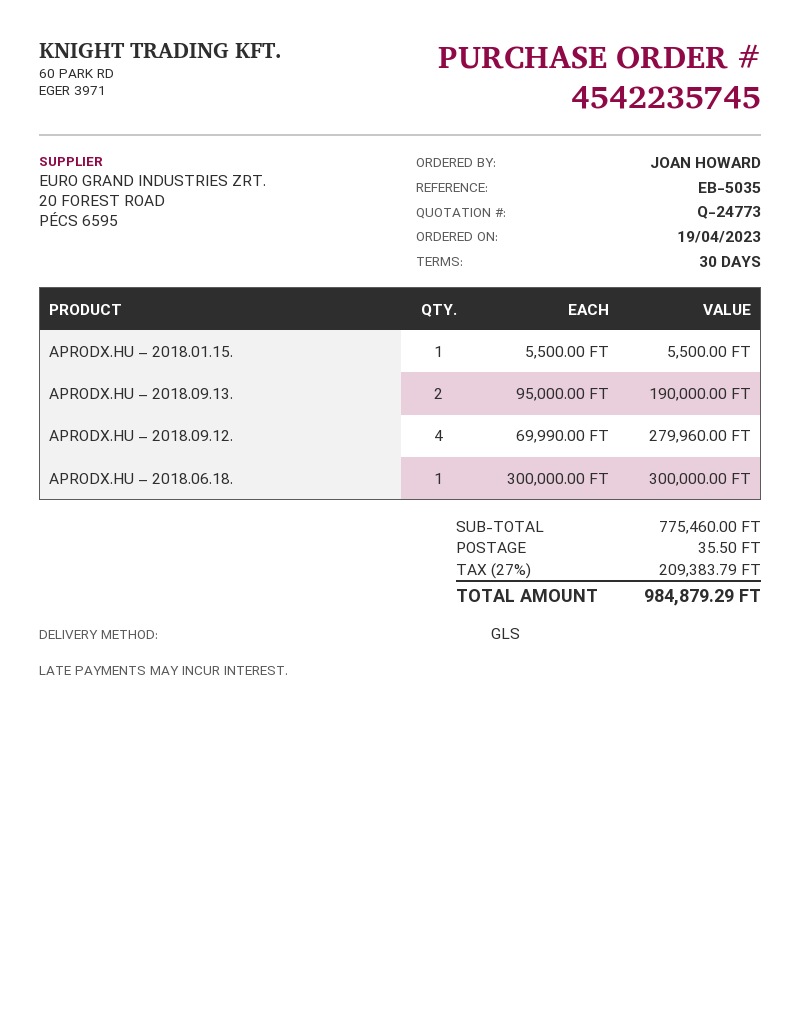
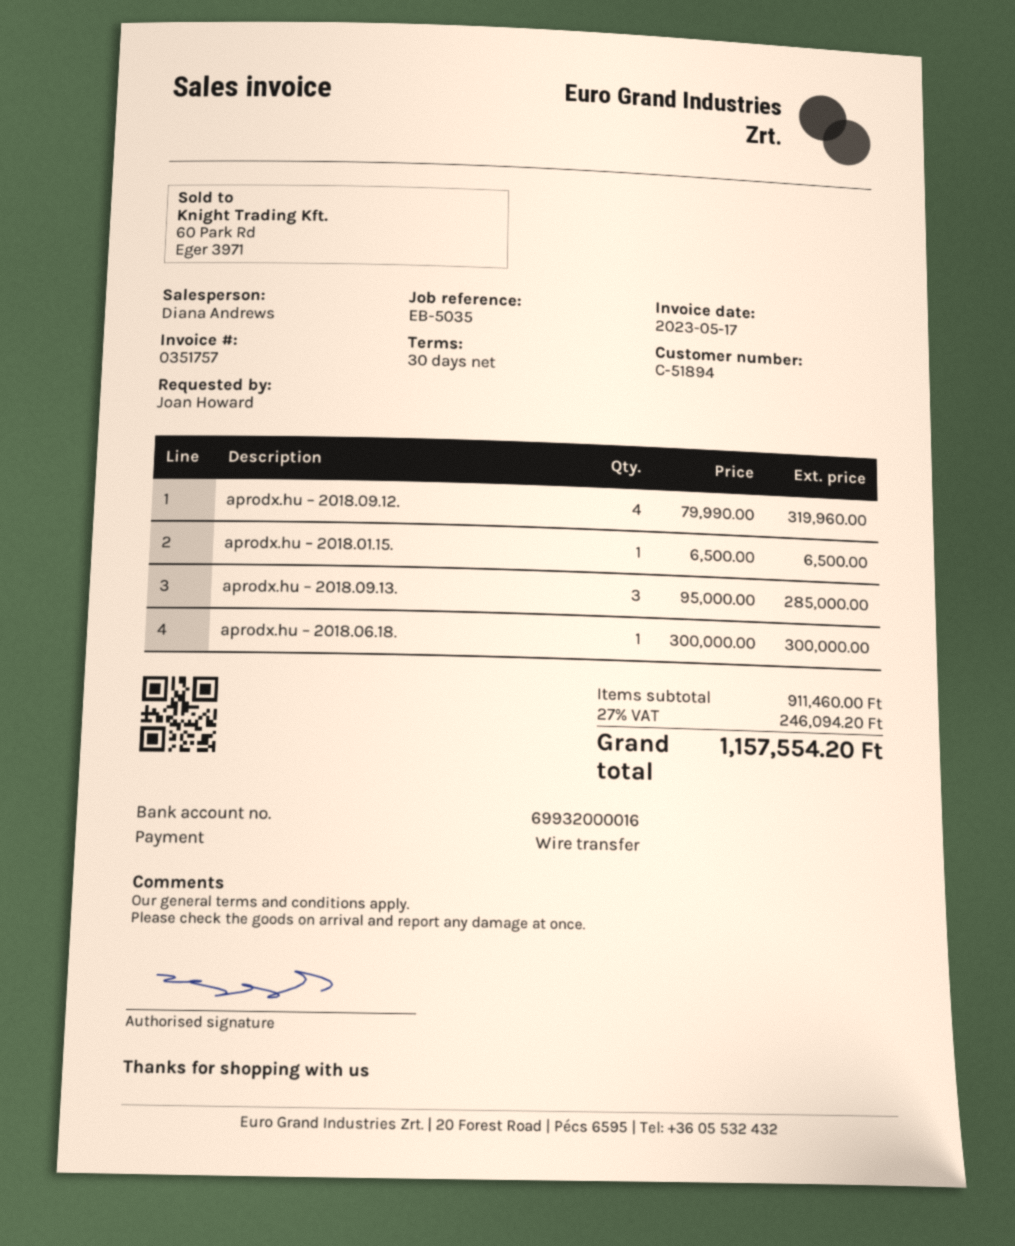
APRODX.HU – 2018.01.15.: 1 x 5500.00 = 5500.00 -> 1 x 6500.00 = 6500.00
APRODX.HU – 2018.09.13.: 2 x 95000.00 = 190000.00 -> 3 x 95000.00 = 285000.00
APRODX.HU – 2018.09.12.: 4 x 69990.00 = 279960.00 -> 4 x 79990.00 = 319960.00
subtotal: 775460.00 -> 911460.00
shipping: 35.50 -> none
tax: 27% = 209383.79 -> 27% = 246094.20
total: 984879.29 -> 1157554.20

